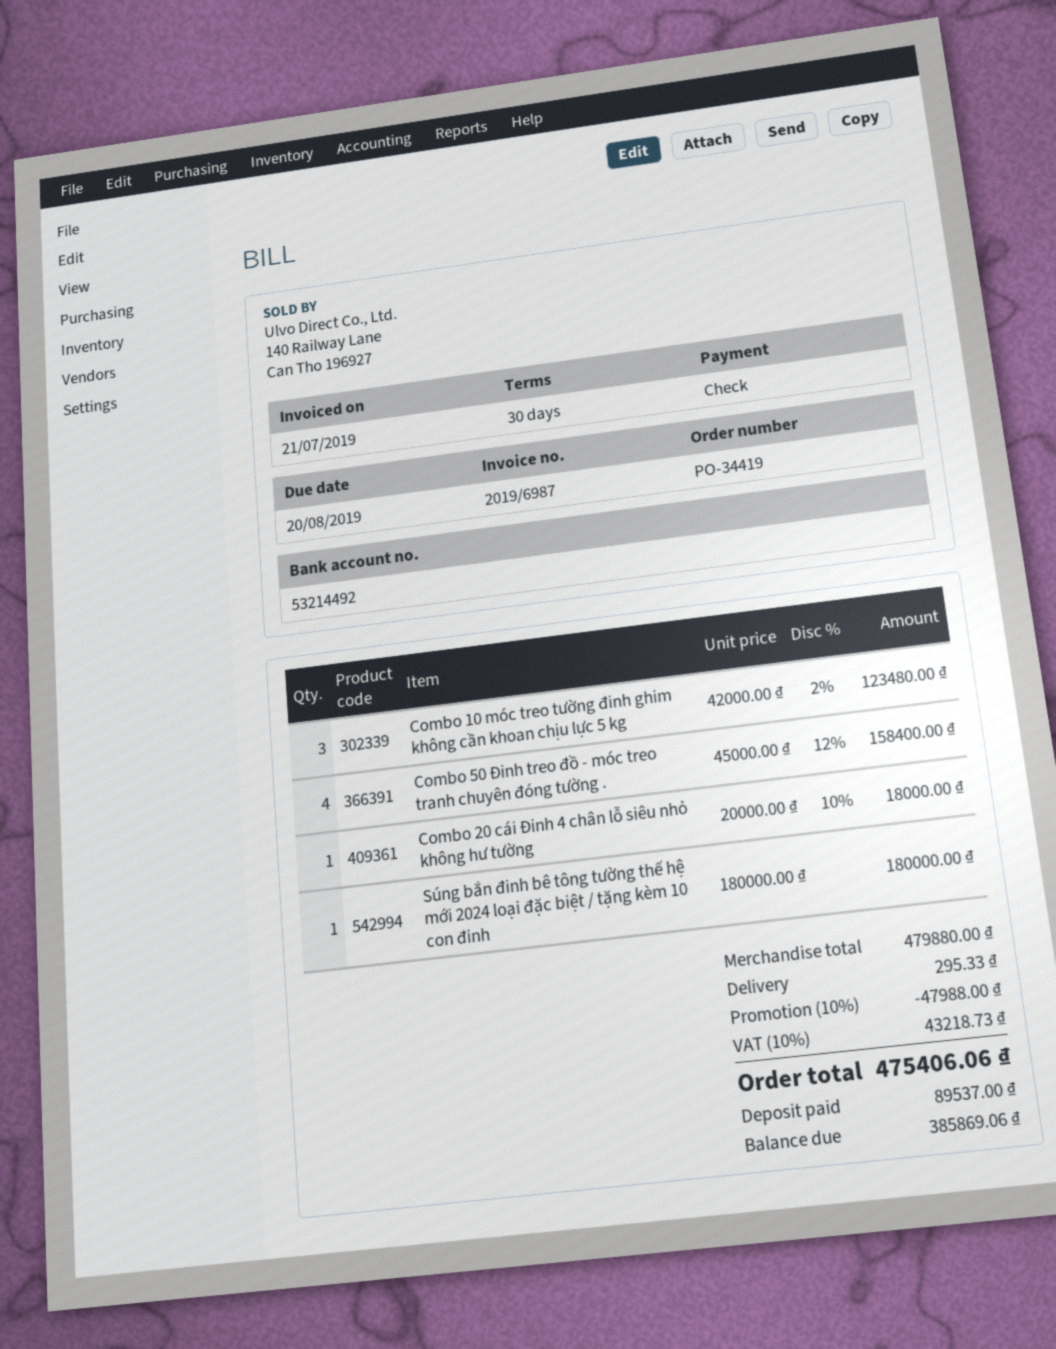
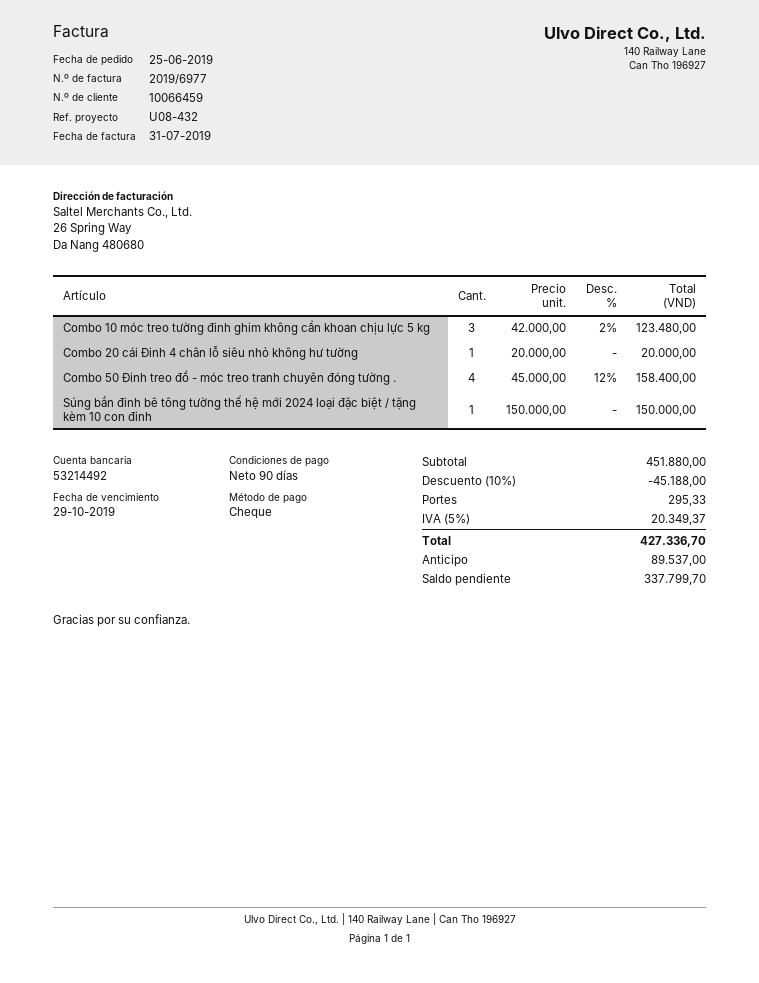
invoice number: 2019/6987 -> 2019/6977
invoice date: 2019-07-21 -> 2019-07-31
payment terms: 30 days -> 90 days
due date: 2019-08-20 -> 2019-10-29
Combo 20 cái Đinh 4 chân lỗ siêu nhỏ không hư tường: 1 x 20000.00 - 10% = 18000.00 -> 1 x 20000.00 = 20000.00
Súng bắn đinh bê tông tường thế hệ mới 2024 loại đặc biệt / tặng kèm 10 con đinh: 1 x 180000.00 = 180000.00 -> 1 x 150000.00 = 150000.00
subtotal: 479880.00 -> 451880.00
discount: 10% = 47988.00 -> 10% = 45188.00
tax: 10% = 43218.73 -> 5% = 20349.37
total: 475406.06 -> 427336.70
balance: 385869.06 -> 337799.70

